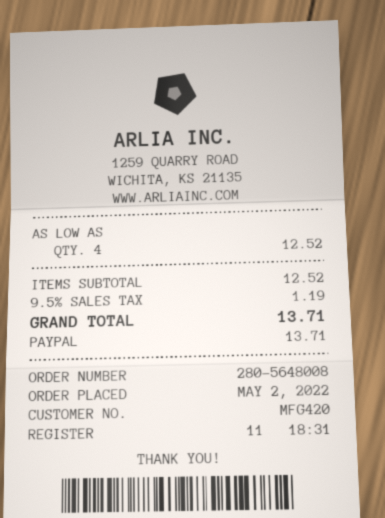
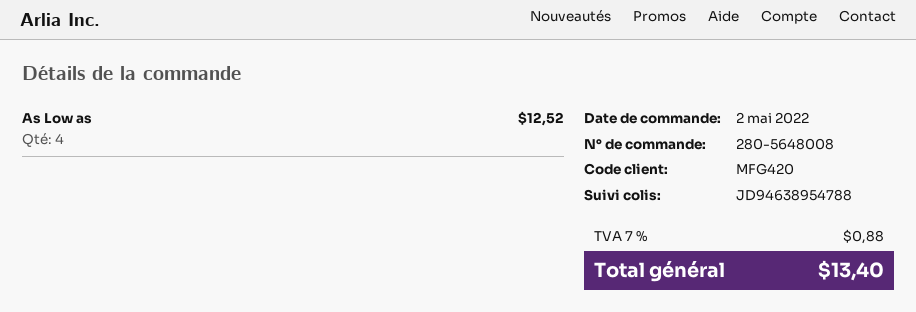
tax: 9.5% = 1.19 -> 7% = 0.88
total: 13.71 -> 13.40

